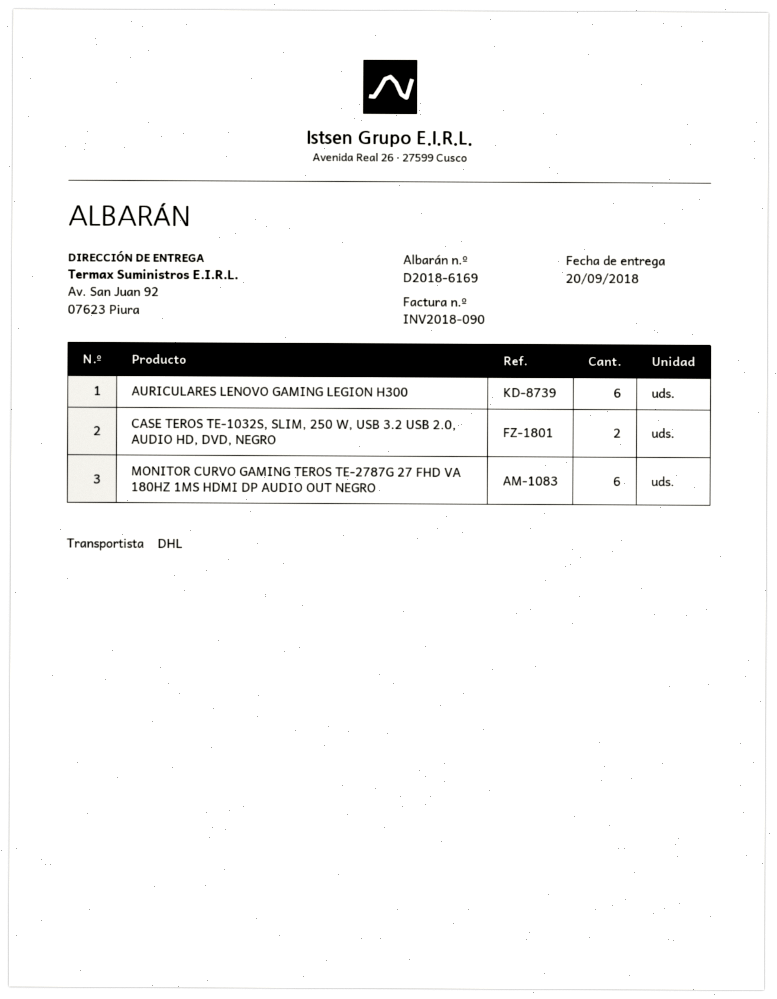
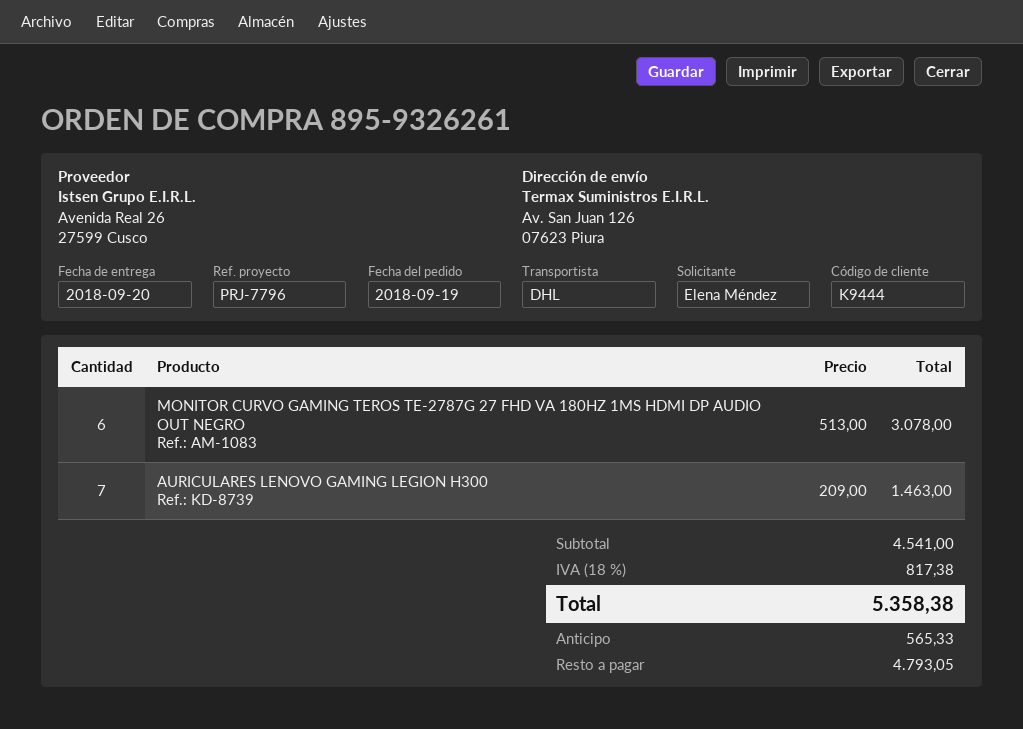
ship to: Av. San Juan 92, 07623 Piura -> Av. San Juan 126, 07623 Piura
AURICULARES LENOVO GAMING LEGION H300: 6 -> 7
CASE TEROS TE-1032S, SLIM, 250 W, USB 3.2 USB 2.0, AUDIO HD, DVD, NEGRO: 2 -> none

